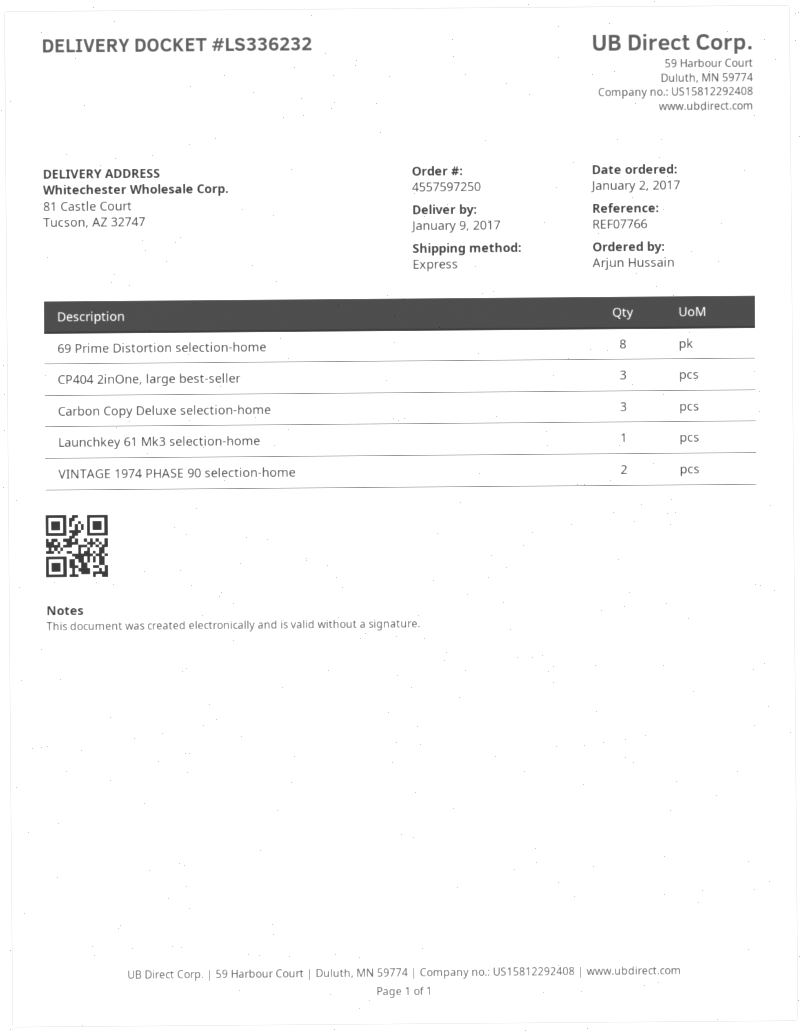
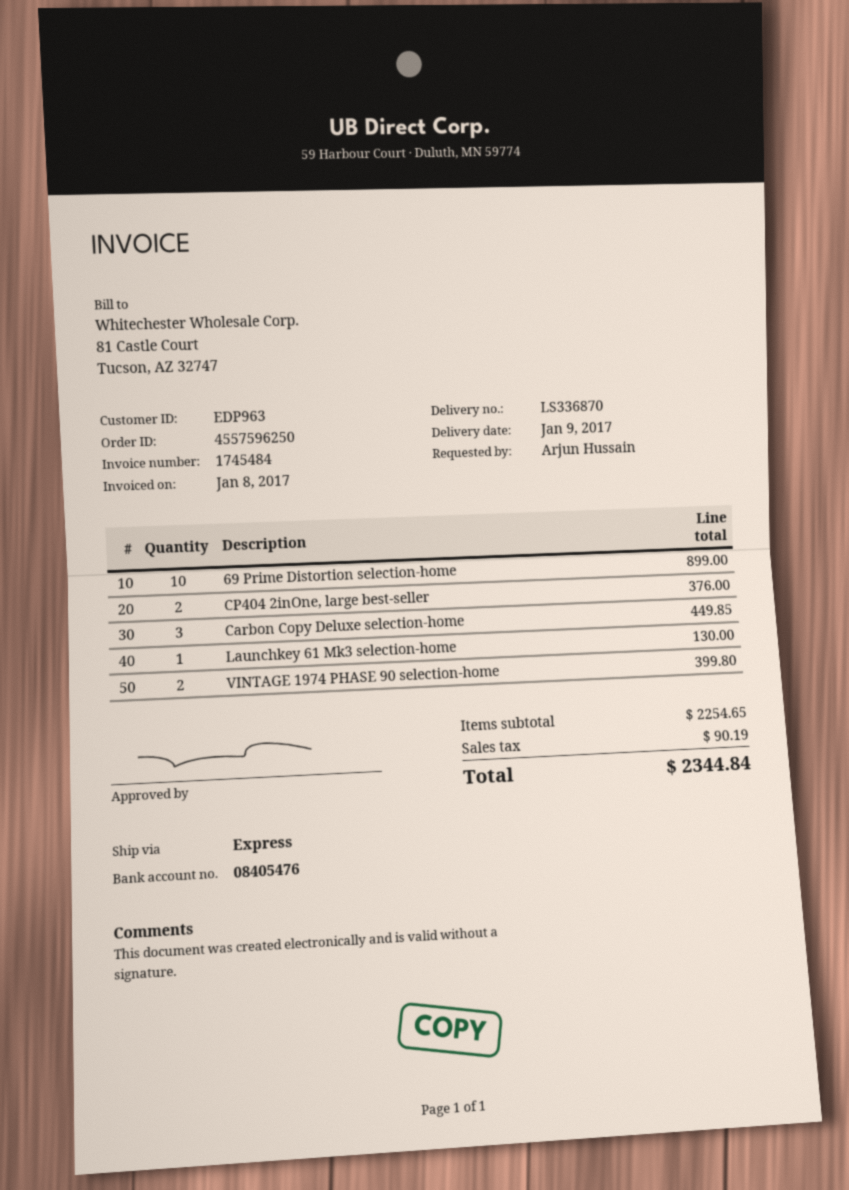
order number: 4557597250 -> 4557596250
delivery note number: LS336232 -> LS336870
69 Prime Distortion selection-home: 8 -> 10
CP404 2inOne, large best-seller: 3 -> 2

